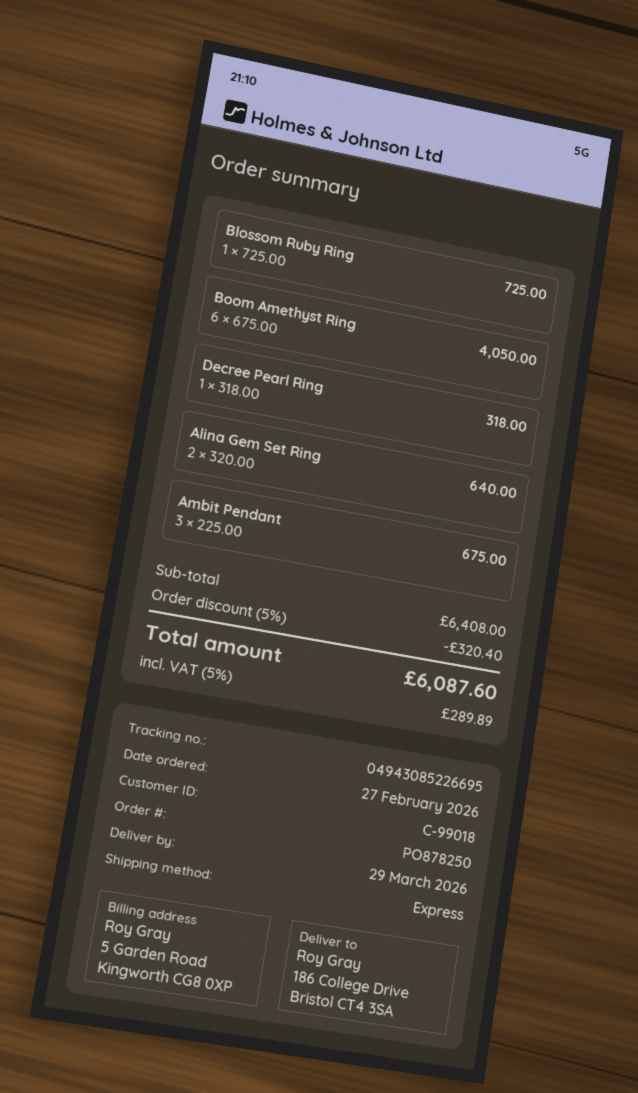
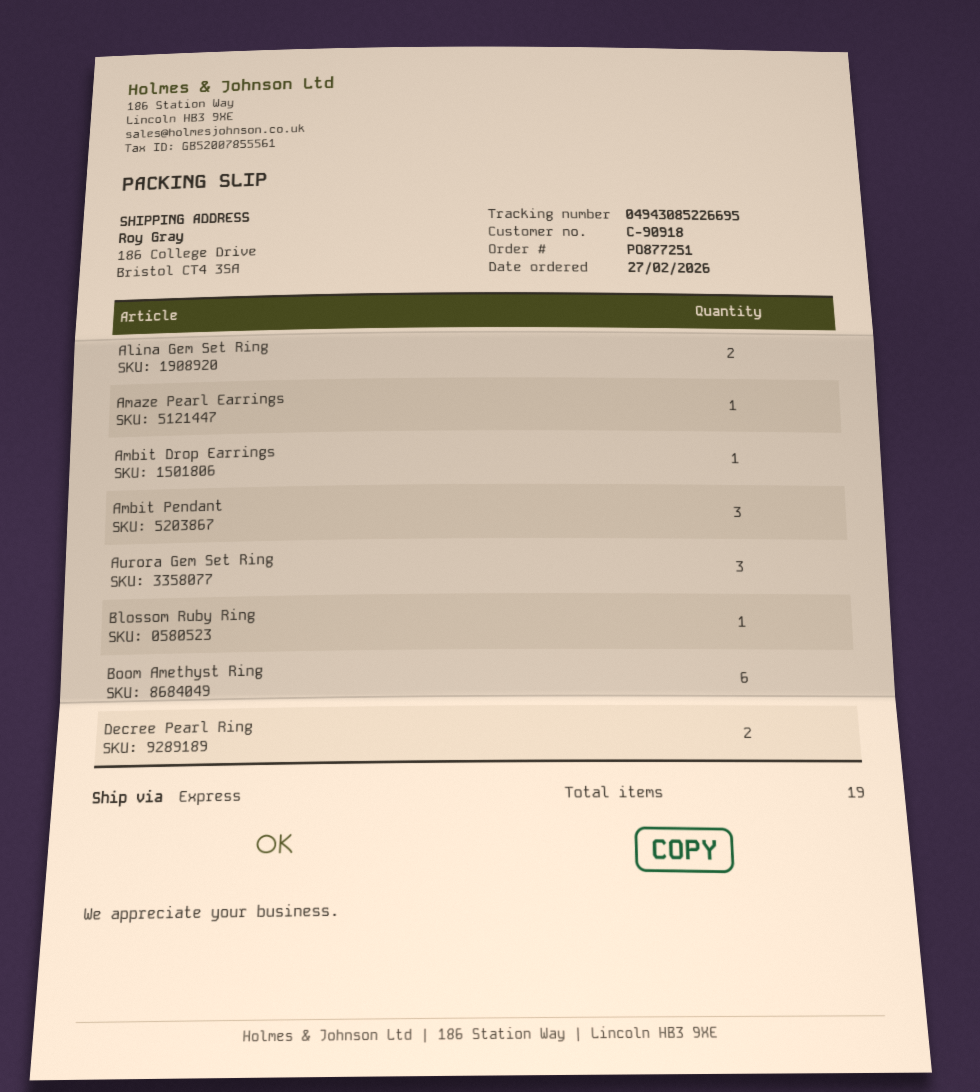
order number: PO878250 -> PO877251
customer number: C-99018 -> C-90918
Decree Pearl Ring: 1 -> 2
Amaze Pearl Earrings: none -> 1
Ambit Drop Earrings: none -> 1
Aurora Gem Set Ring: none -> 3

